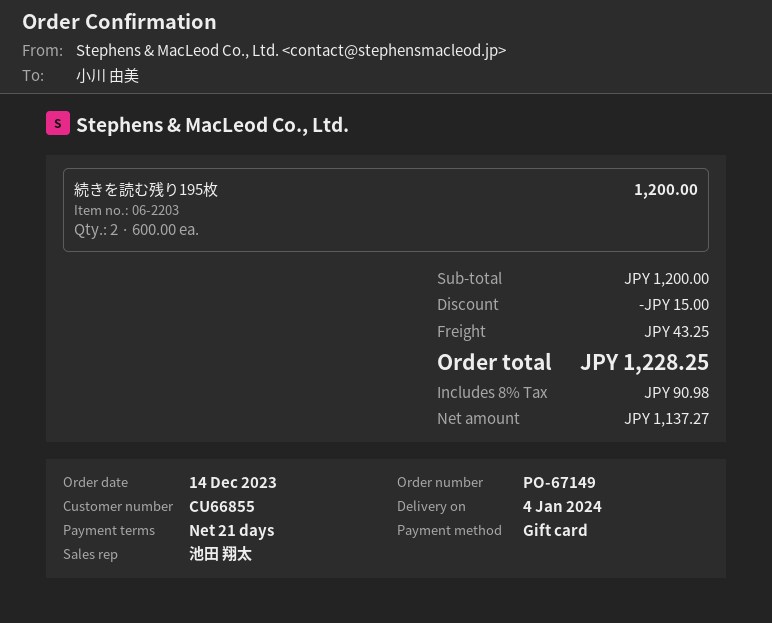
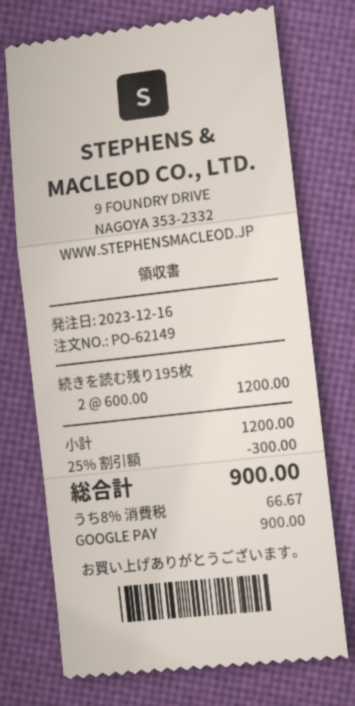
order number: PO-67149 -> PO-62149
order date: 2023-12-14 -> 2023-12-16
payment method: gift card -> Google Pay
discount: 15.00 -> 300.00
shipping: 43.25 -> none
tax: 8% = 90.98 -> 8% = 66.67
total: 1228.25 -> 900.00

